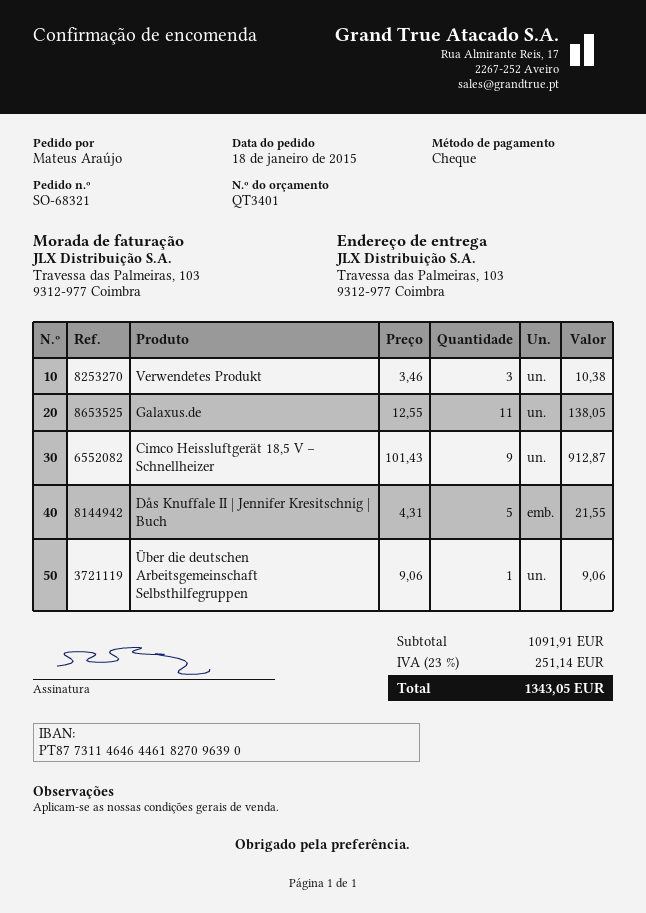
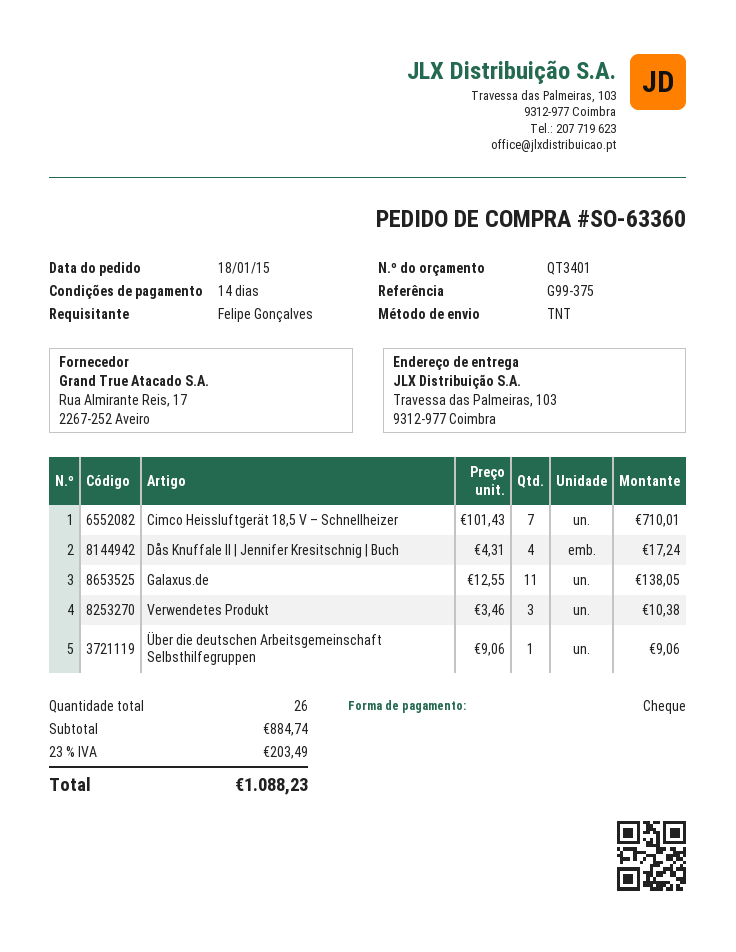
order number: SO-68321 -> SO-63360
ordered by: Mateus Araújo -> Felipe Gonçalves
Cimco Heissluftgerät 18,5 V – Schnellheizer: 9 x 101.43 = 912.87 -> 7 x 101.43 = 710.01
Dås Knuffale II | Jennifer Kresitschnig | Buch: 5 x 4.31 = 21.55 -> 4 x 4.31 = 17.24
subtotal: 1091.91 -> 884.74
tax: 23% = 251.14 -> 23% = 203.49
total: 1343.05 -> 1088.23

